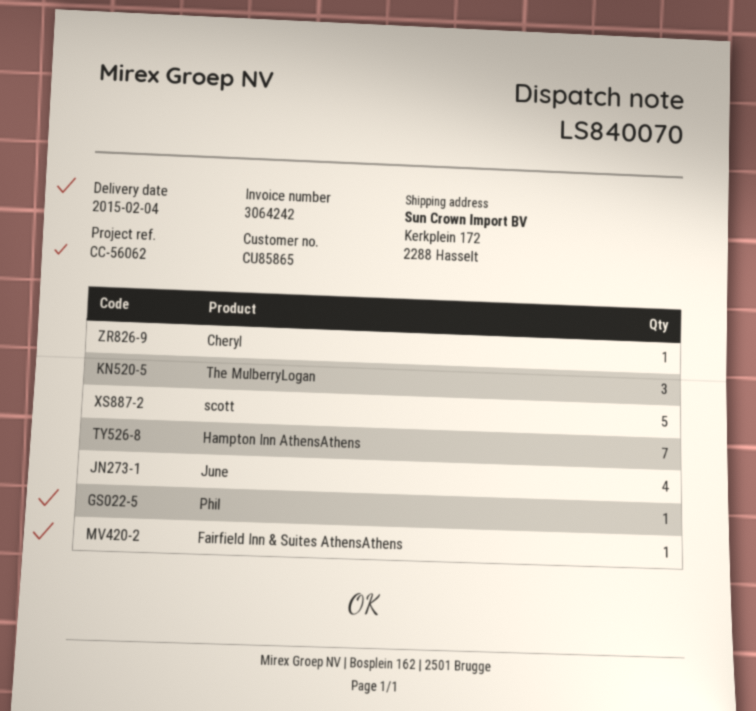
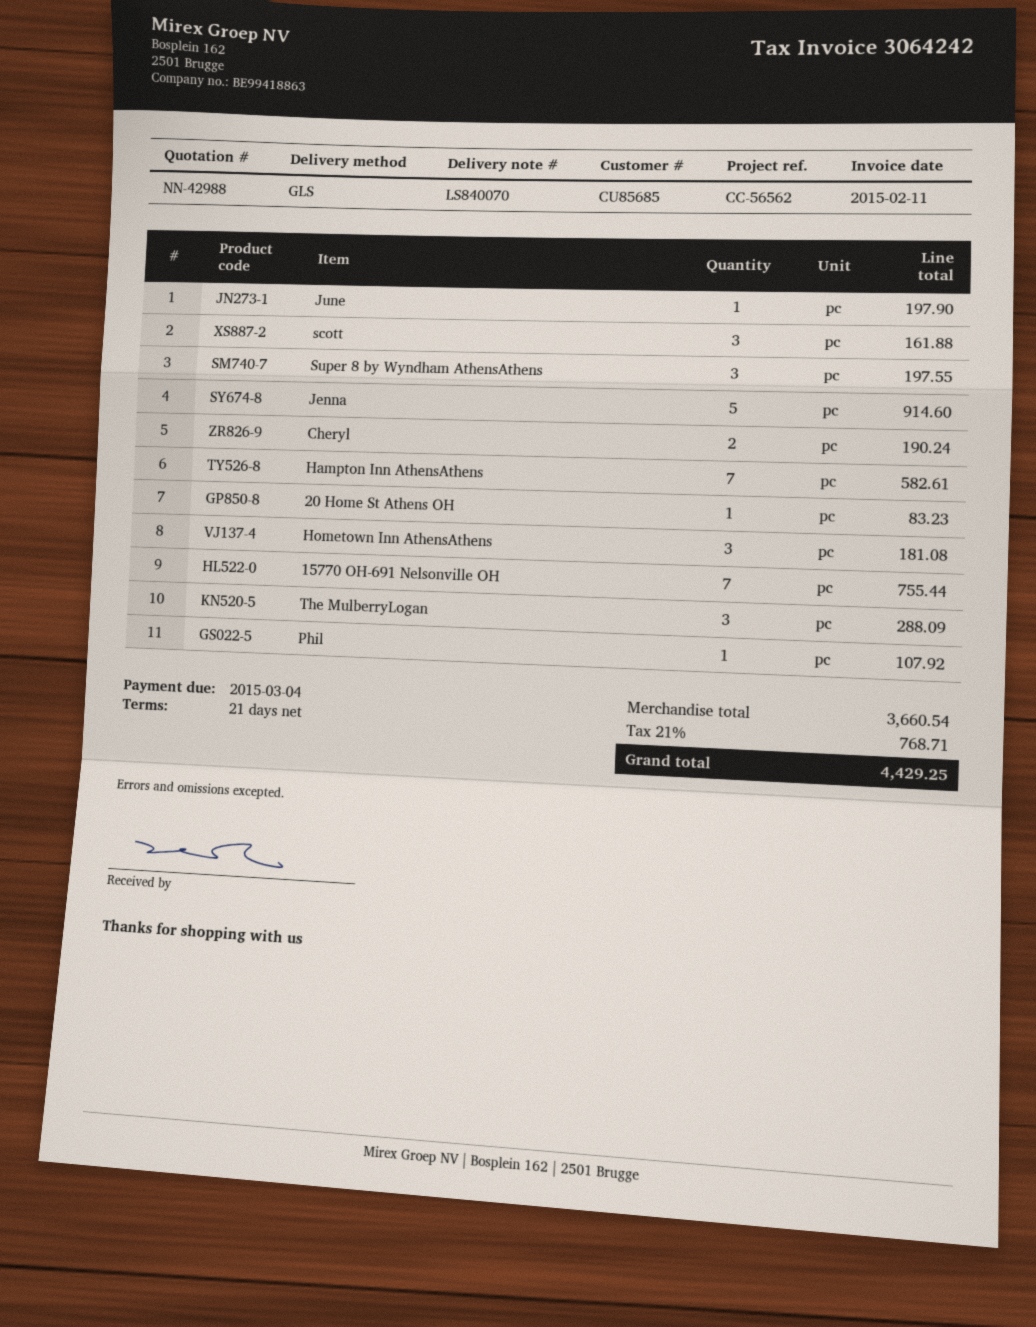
customer number: CU85865 -> CU85685
reference: CC-56062 -> CC-56562
Cheryl: 1 -> 2
scott: 5 -> 3
June: 4 -> 1
Fairfield Inn & Suites AthensAthens: 1 -> none
Super 8 by Wyndham AthensAthens: none -> 3
Jenna: none -> 5
20 Home St Athens OH: none -> 1
Hometown Inn AthensAthens: none -> 3
15770 OH-691 Nelsonville OH: none -> 7

